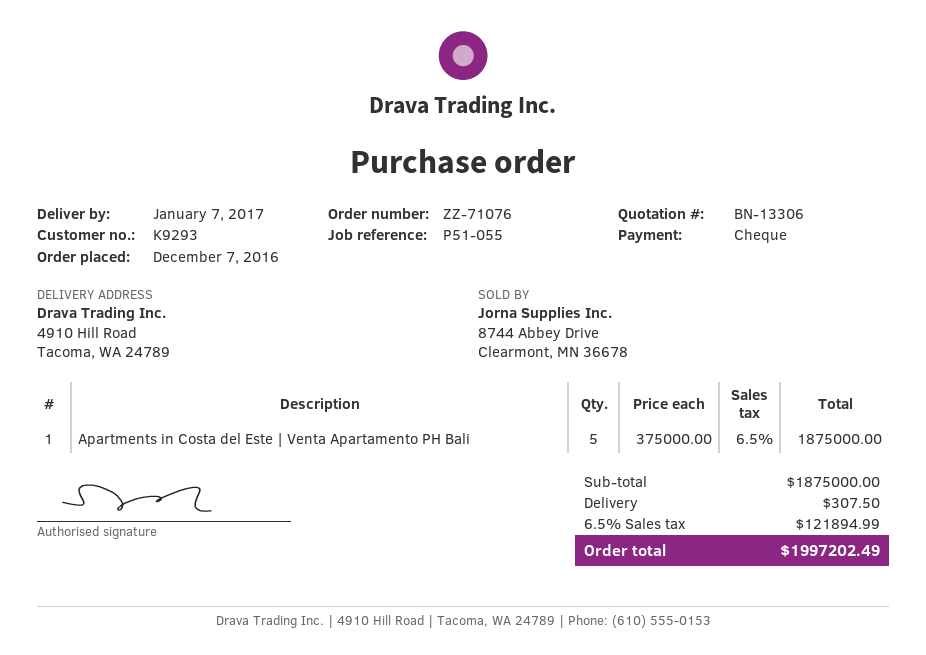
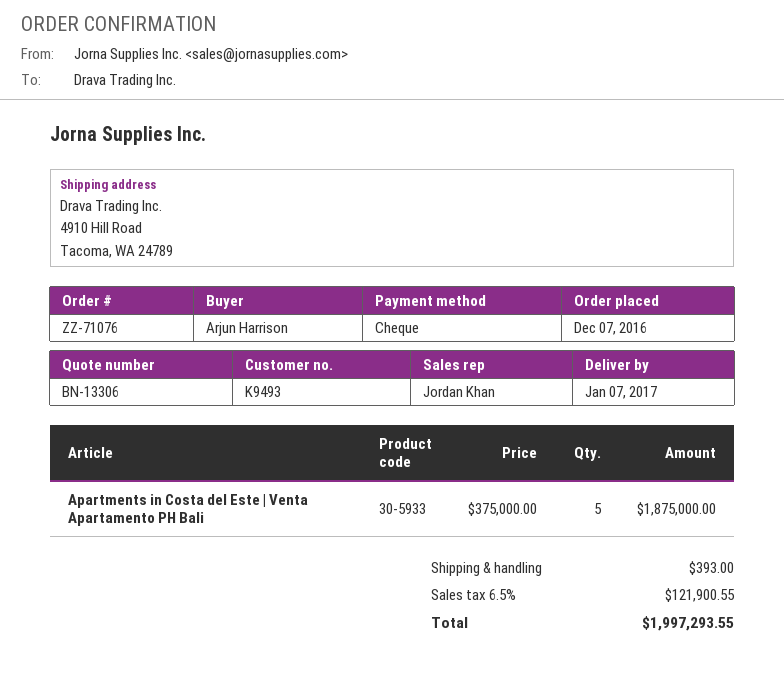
customer number: K9293 -> K9493
shipping: 307.50 -> 393.00
tax: 6.5% = 121894.99 -> 6.5% = 121900.55
total: 1997202.49 -> 1997293.55

